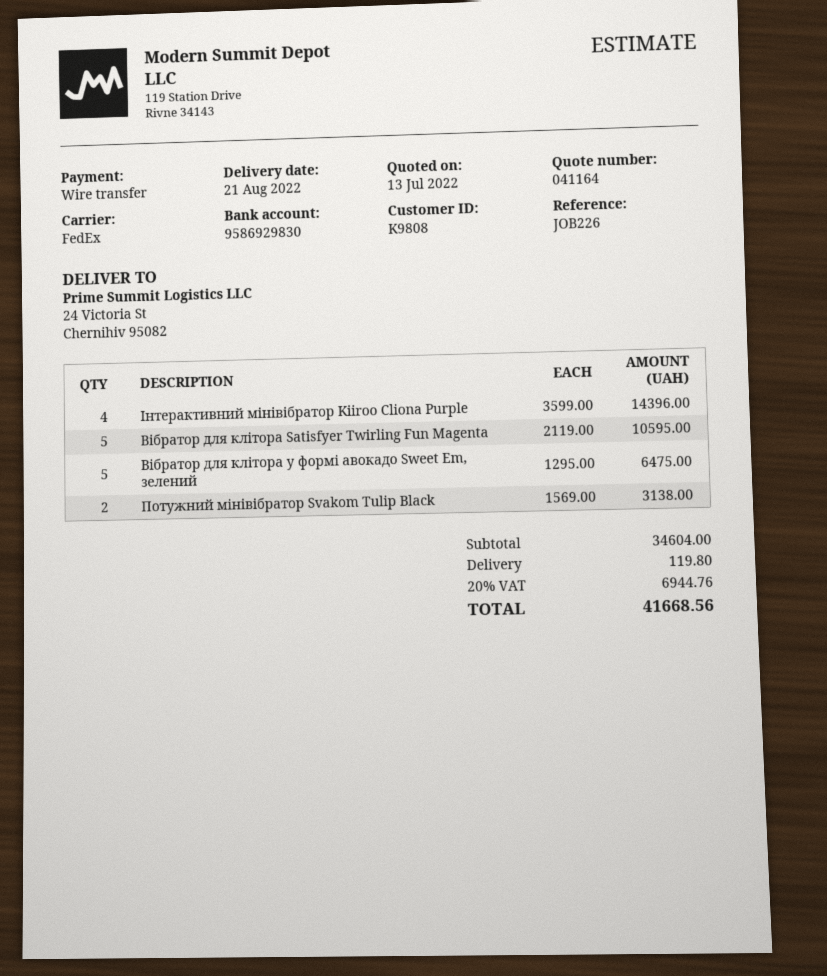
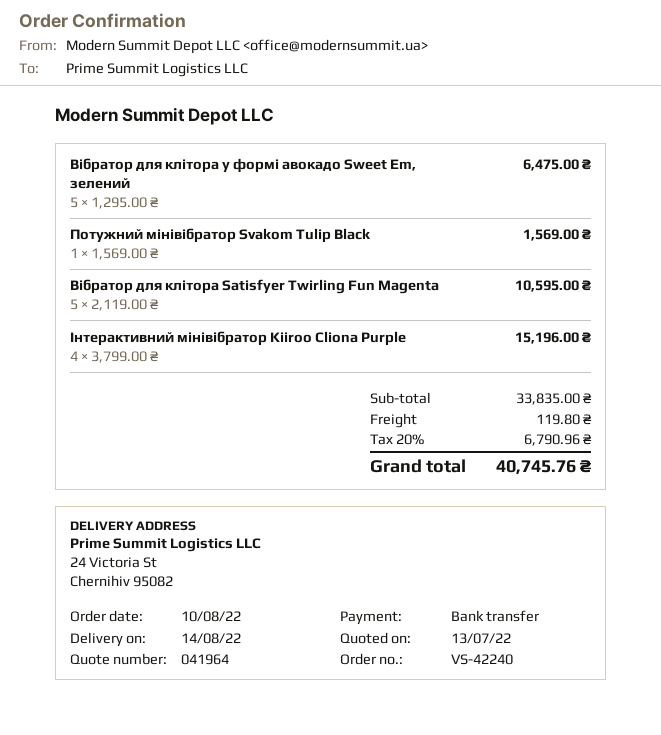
quote number: 041164 -> 041964
delivery date: 2022-08-21 -> 2022-08-14
Інтерактивний мінівібратор Kiiroo Cliona Purple: 4 x 3599.00 = 14396.00 -> 4 x 3799.00 = 15196.00
Потужний мінівібратор Svakom Tulip Black: 2 x 1569.00 = 3138.00 -> 1 x 1569.00 = 1569.00
subtotal: 34604.00 -> 33835.00
tax: 20% = 6944.76 -> 20% = 6790.96
total: 41668.56 -> 40745.76

